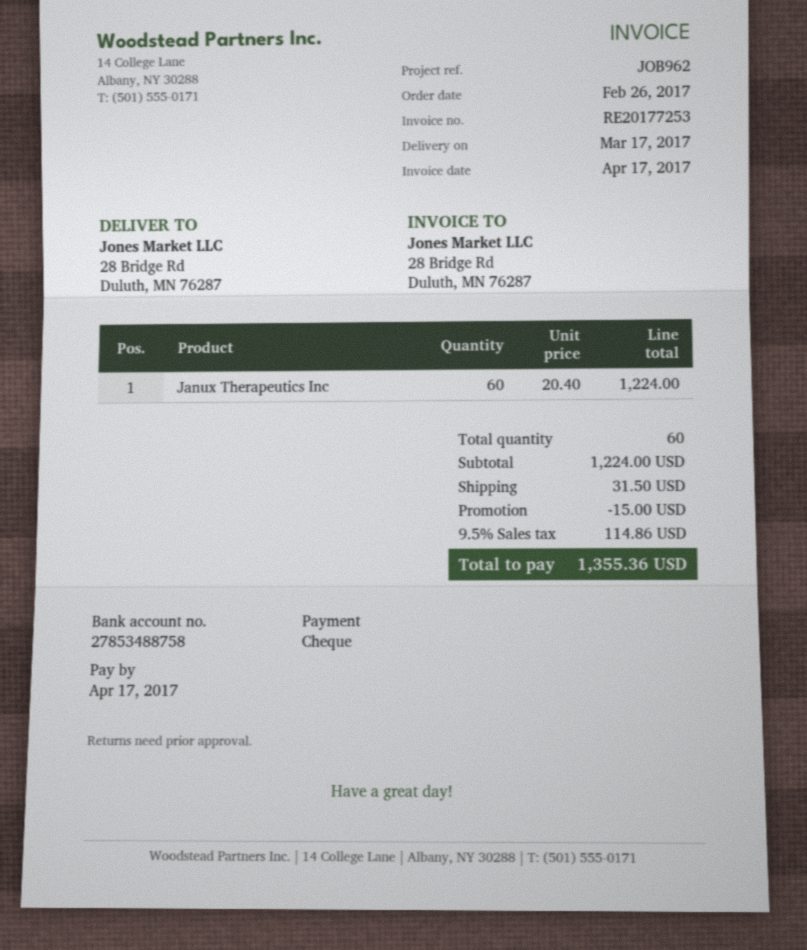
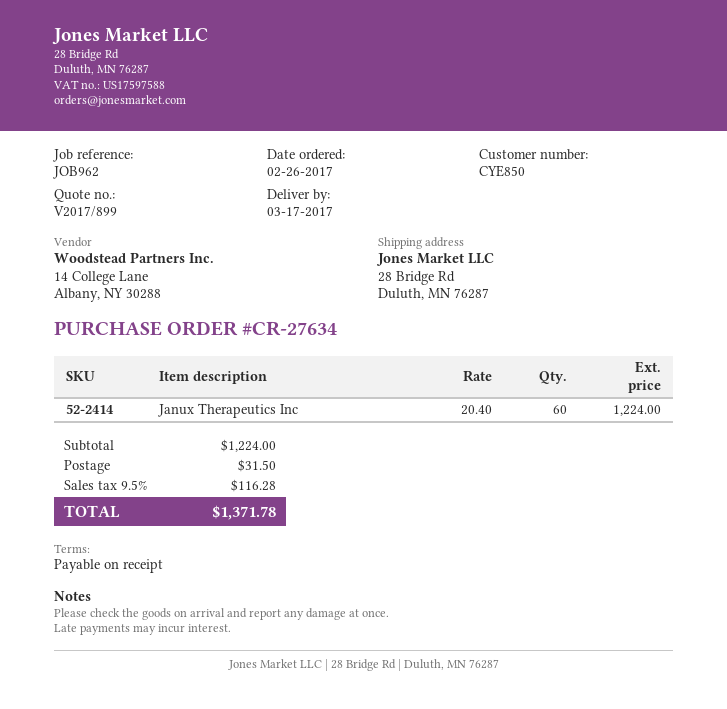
discount: 15.00 -> none
tax: 9.5% = 114.86 -> 9.5% = 116.28
total: 1355.36 -> 1371.78

